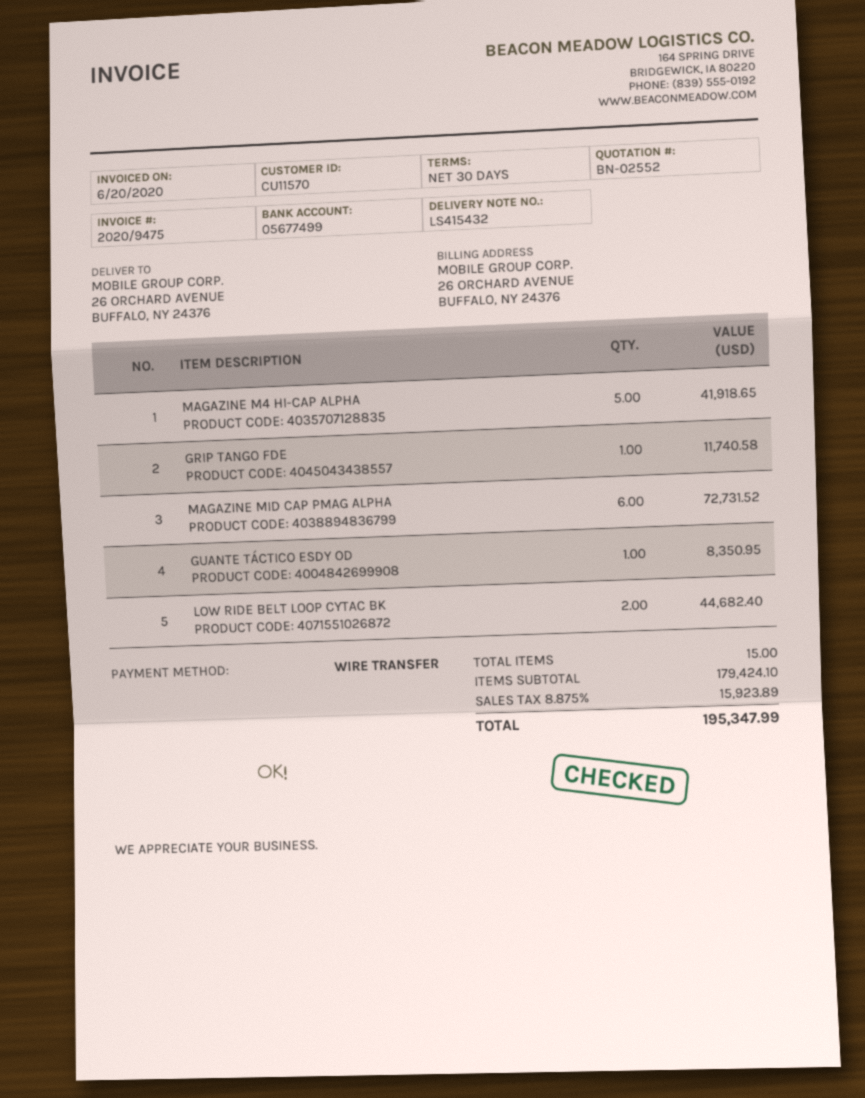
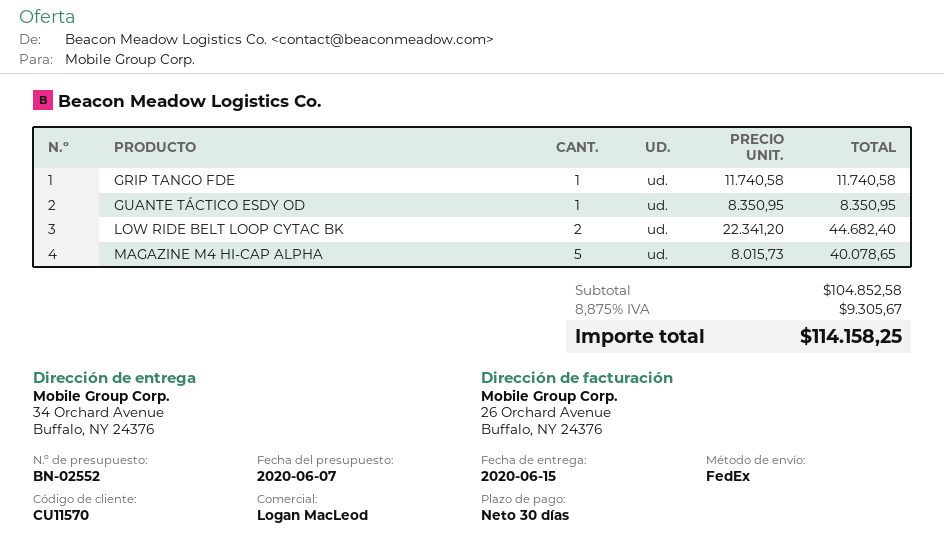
ship to: 26 ORCHARD AVENUE, BUFFALO, NY 24376 -> 34 Orchard Avenue, Buffalo, NY 24376
MAGAZINE M4 HI-CAP ALPHA: 5 for 41918.65 -> 5 for 40078.65
MAGAZINE MID CAP PMAG ALPHA: 6 for 72731.52 -> none
subtotal: 179424.10 -> 104852.58
tax: 8.875% = 15923.89 -> 8.875% = 9305.67
total: 195347.99 -> 114158.25

